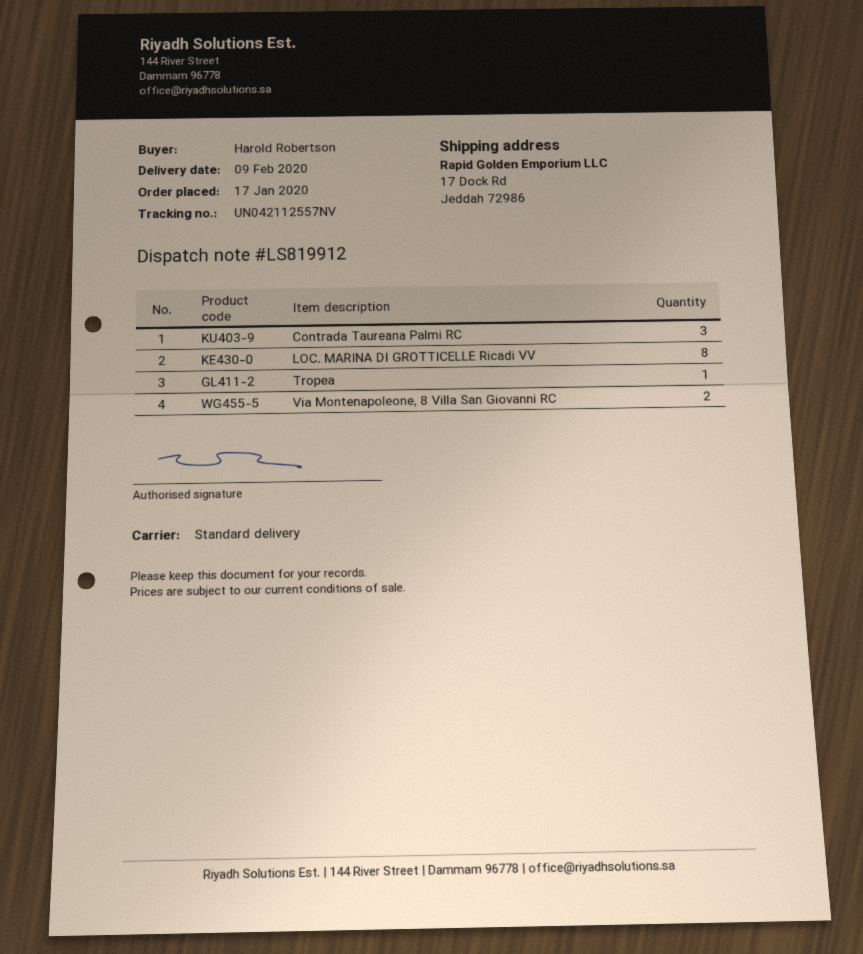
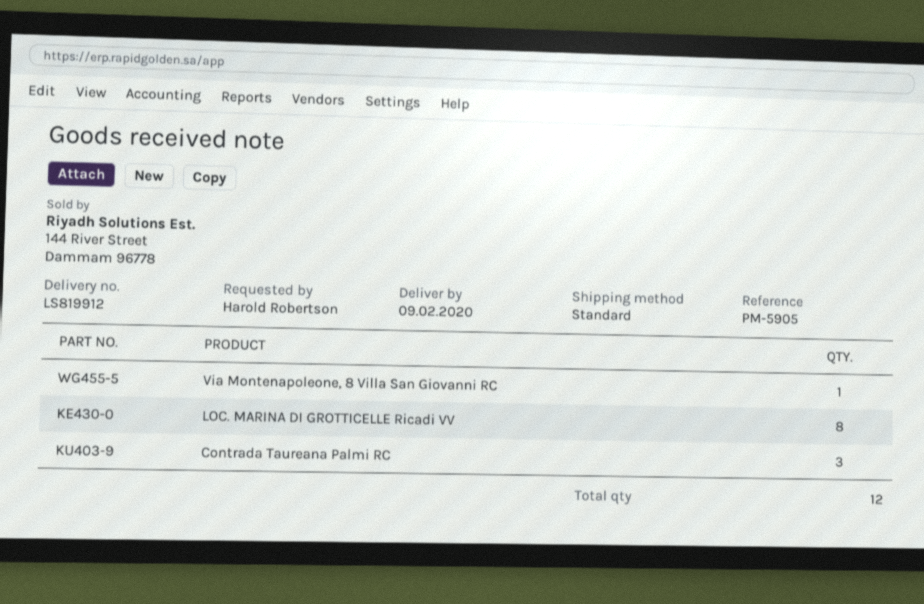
Tropea: 1 -> none
Via Montenapoleone, 8 Villa San Giovanni RC: 2 -> 1

